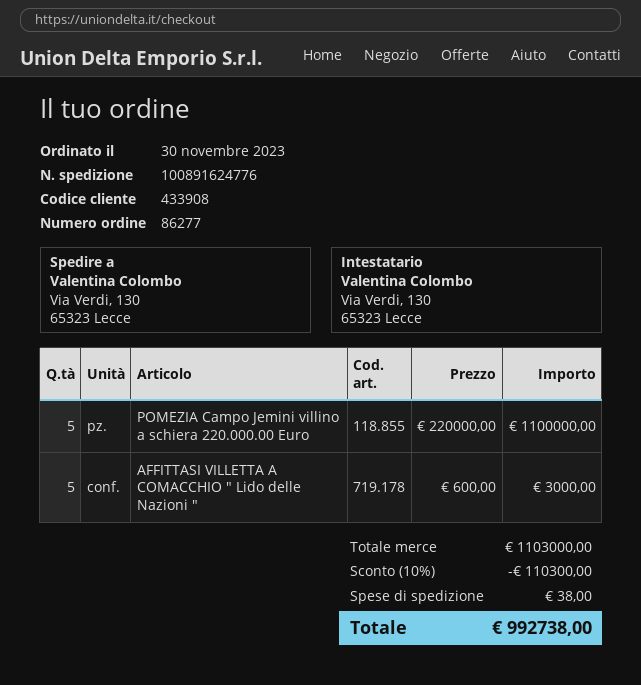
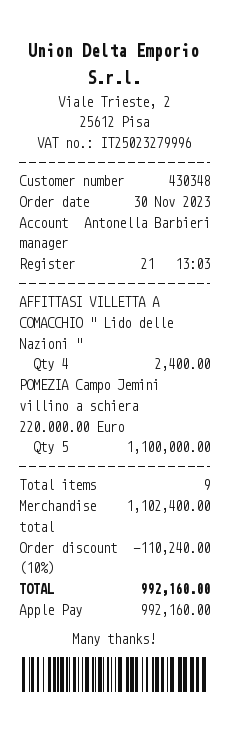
customer number: 433908 -> 430348
AFFITTASI VILLETTA A COMACCHIO " Lido delle Nazioni ": 5 for 3000.00 -> 4 for 2400.00
subtotal: 1103000.00 -> 1102400.00
discount: 10% = 110300.00 -> 10% = 110240.00
shipping: 38.00 -> none
total: 992738.00 -> 992160.00

